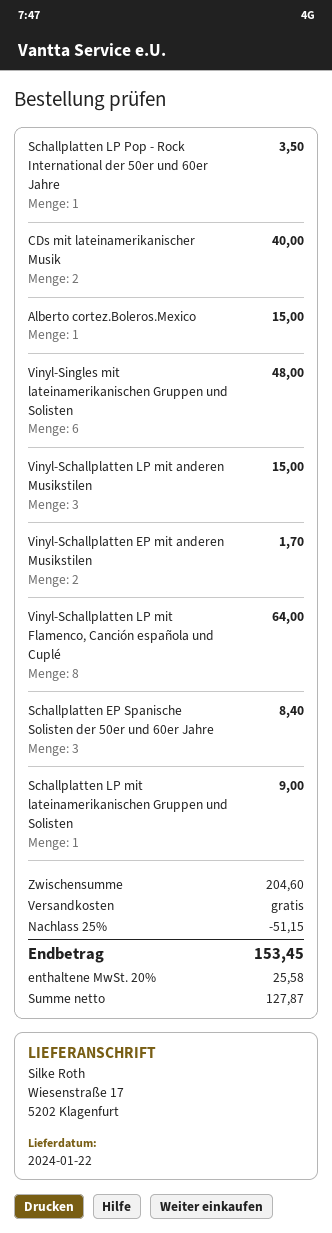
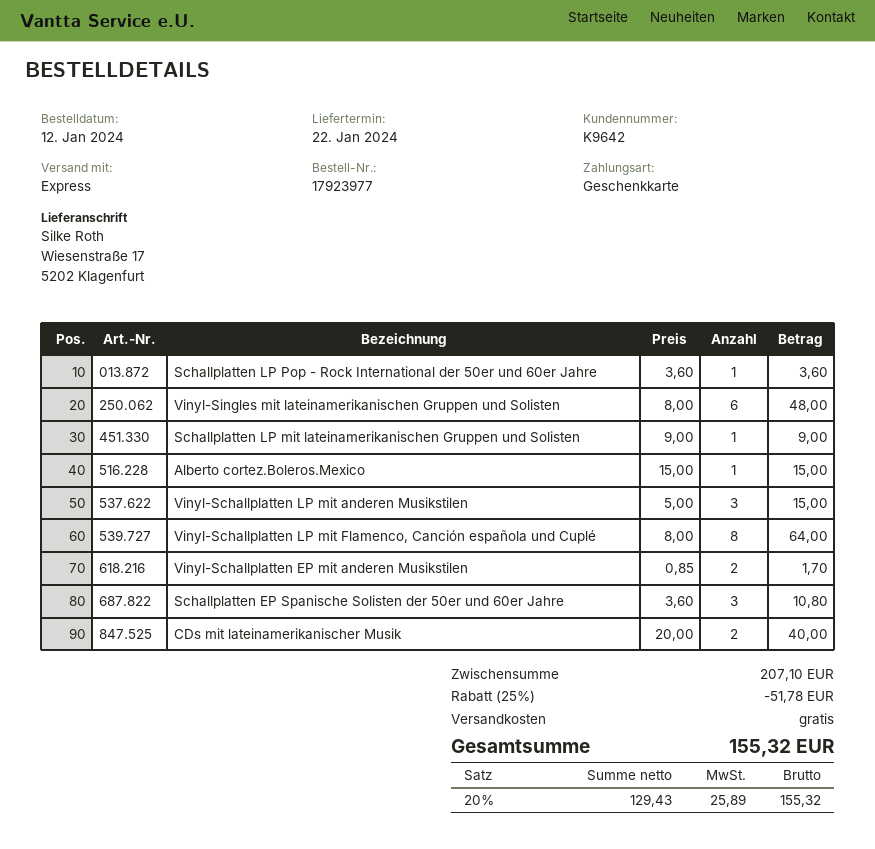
Schallplatten LP Pop - Rock International der 50er und 60er Jahre: 1 for 3.50 -> 1 for 3.60
Schallplatten EP Spanische Solisten der 50er und 60er Jahre: 3 for 8.40 -> 3 for 10.80
subtotal: 204.60 -> 207.10
discount: 25% = 51.15 -> 25% = 51.78
net: 127.87 -> 129.43
tax: 20% = 25.58 -> 20% = 25.89
total: 153.45 -> 155.32

